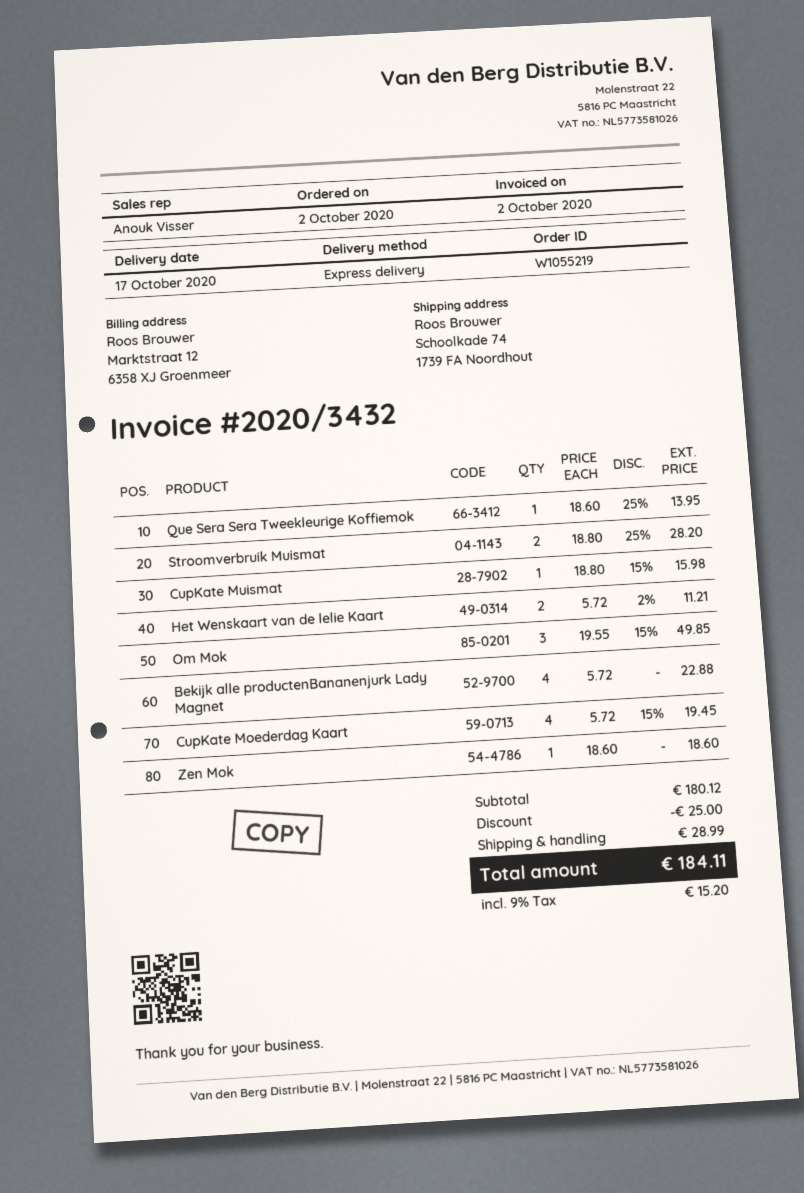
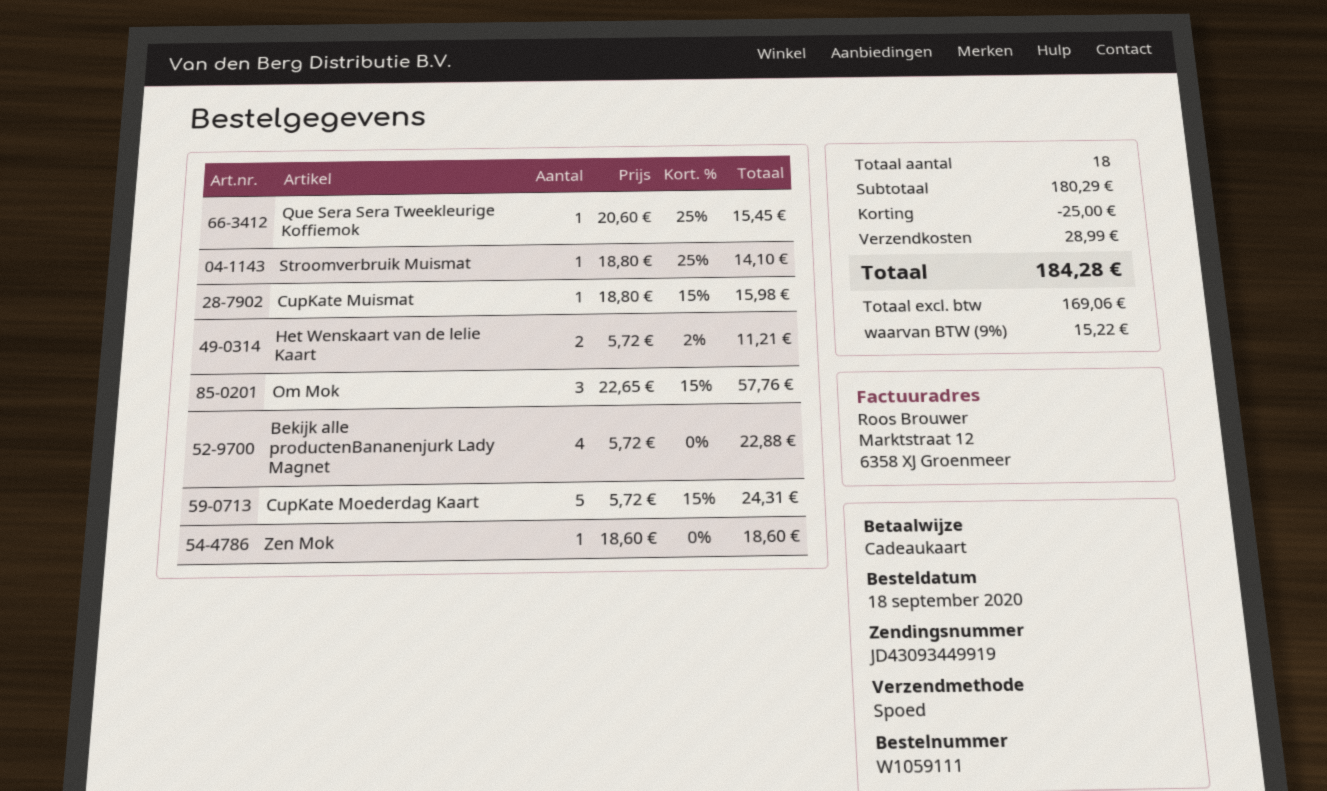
order number: W1055219 -> W1059111
order date: 2020-10-02 -> 2020-09-18
Que Sera Sera Tweekleurige Koffiemok: 1 x 18.60 - 25% = 13.95 -> 1 x 20.60 - 25% = 15.45
Stroomverbruik Muismat: 2 x 18.80 - 25% = 28.20 -> 1 x 18.80 - 25% = 14.10
Om Mok: 3 x 19.55 - 15% = 49.85 -> 3 x 22.65 - 15% = 57.76
CupKate Moederdag Kaart: 4 x 5.72 - 15% = 19.45 -> 5 x 5.72 - 15% = 24.31
subtotal: 180.12 -> 180.29
tax: 9% = 15.20 -> 9% = 15.22
total: 184.11 -> 184.28

